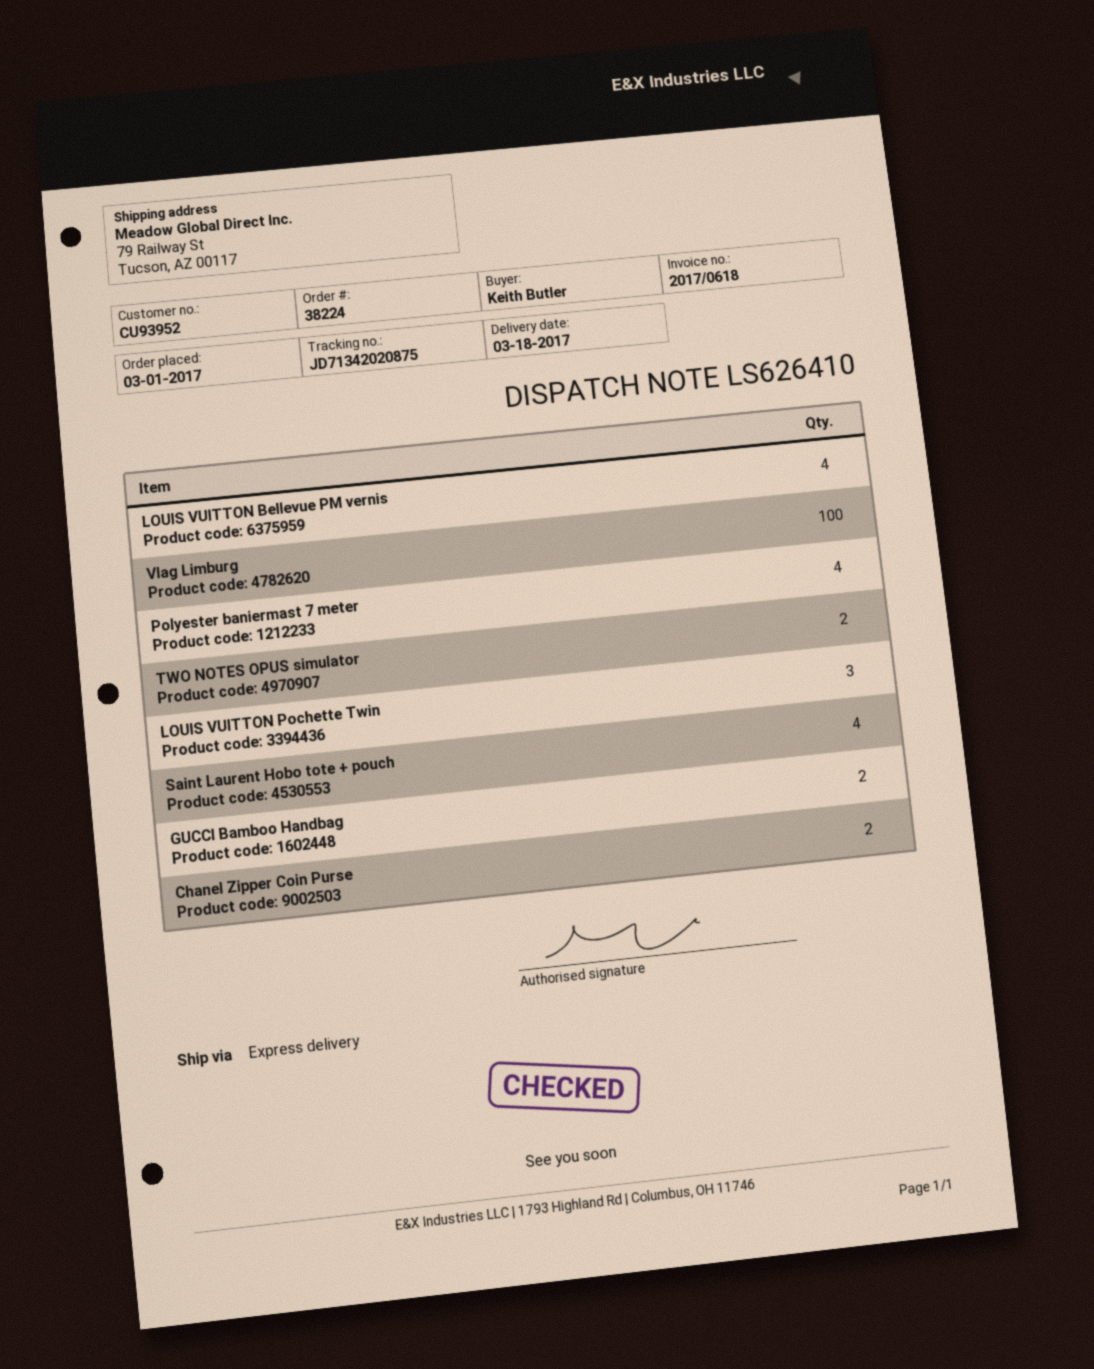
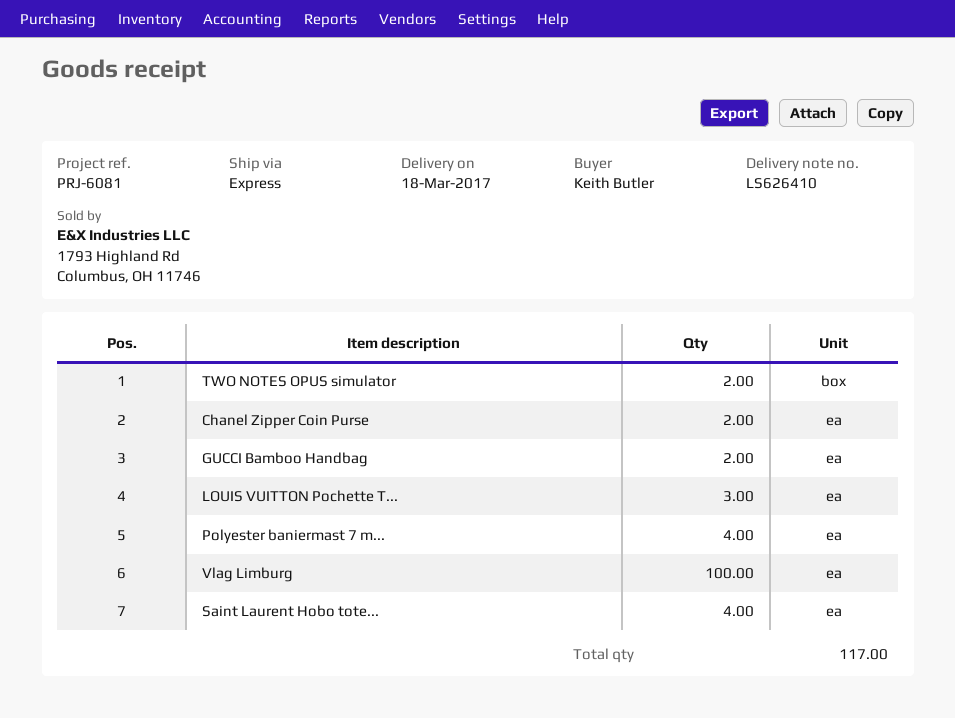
LOUIS VUITTON Bellevue PM vernis: 4 -> none

